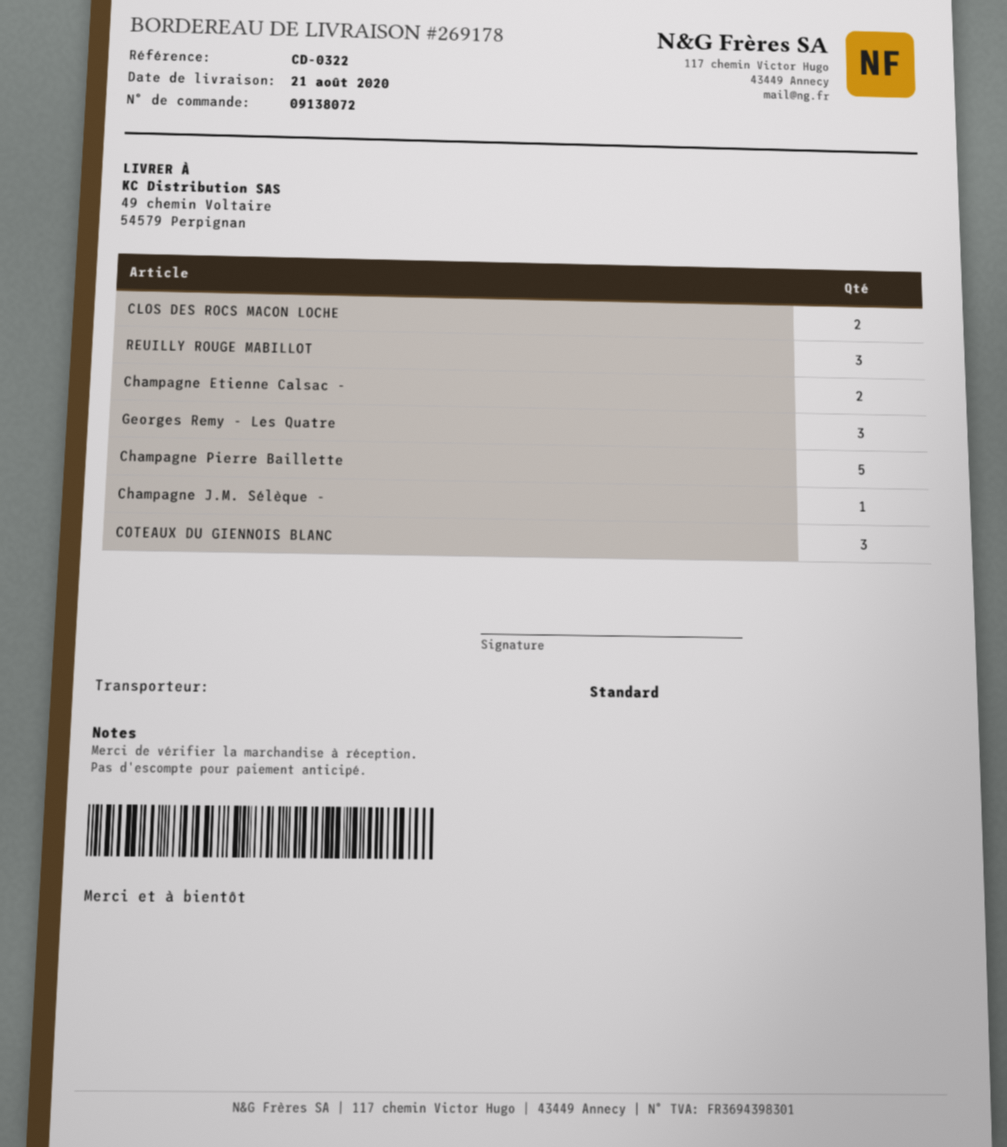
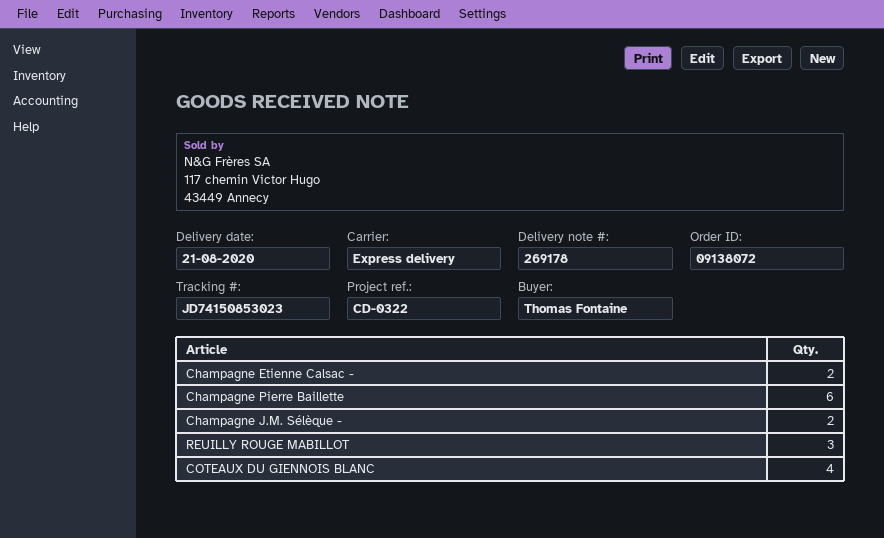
shipping method: standard -> express
CLOS DES ROCS MACON LOCHE: 2 -> none
Georges Remy - Les Quatre: 3 -> none
Champagne Pierre Baillette: 5 -> 6
Champagne J.M. Sélèque -: 1 -> 2
COTEAUX DU GIENNOIS BLANC: 3 -> 4

